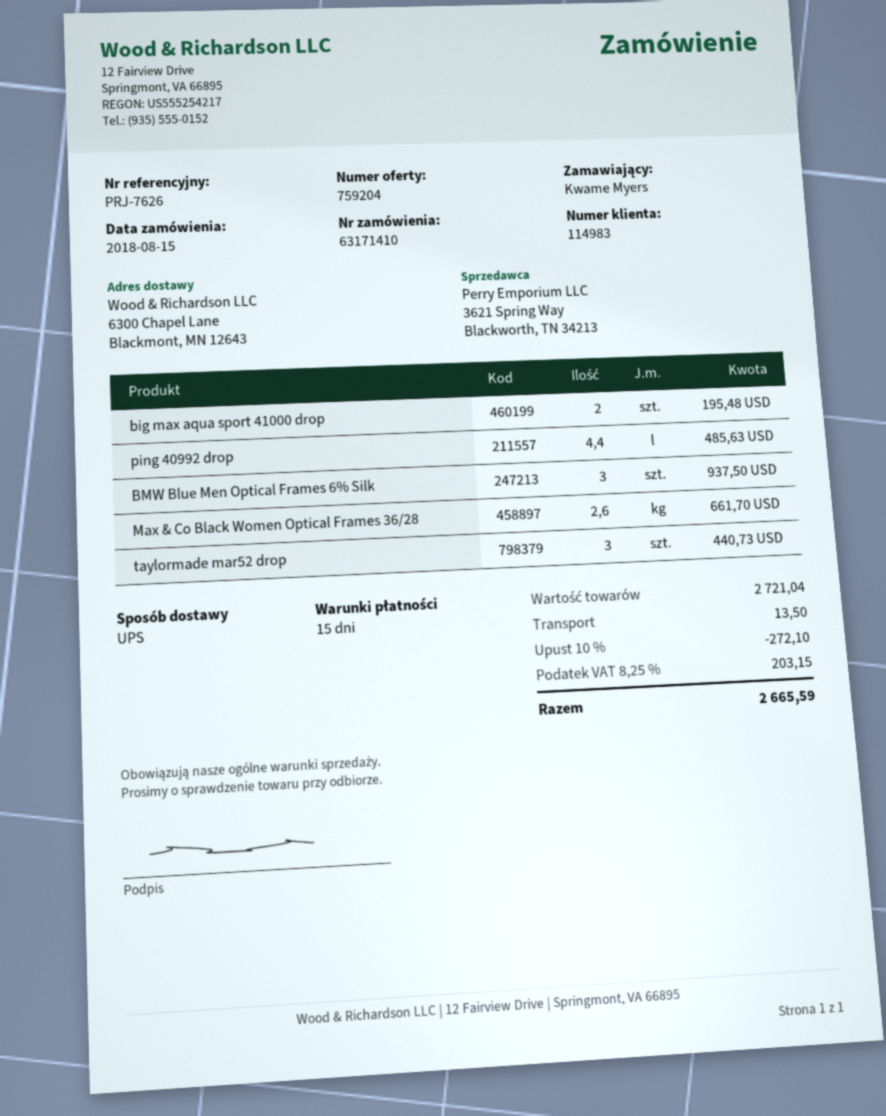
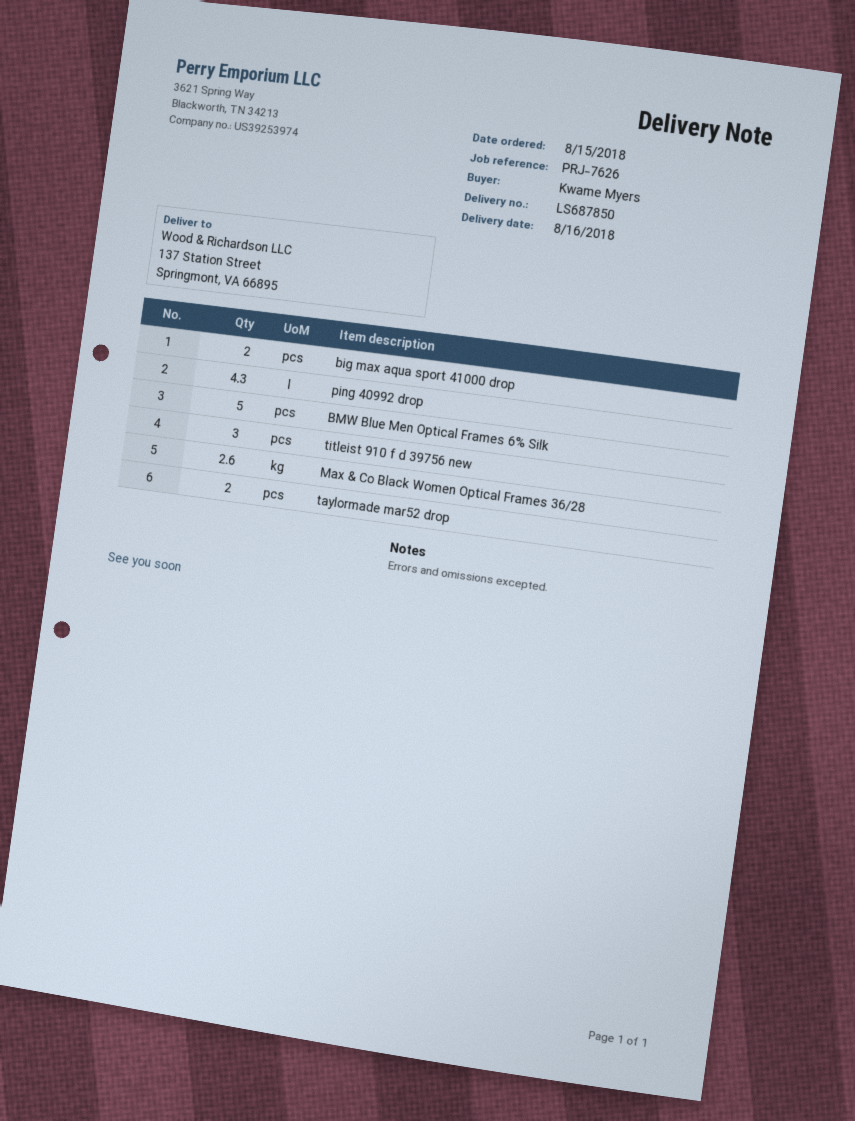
ship to: 6300 Chapel Lane, Blackmont, MN 12643 -> 137 Station Street, Springmont, VA 66895
ping 40992 drop: 4.4 -> 4.3
BMW Blue Men Optical Frames 6% Silk: 3 -> 5
taylormade mar52 drop: 3 -> 2
titleist 910 f d 39756 new: none -> 3

